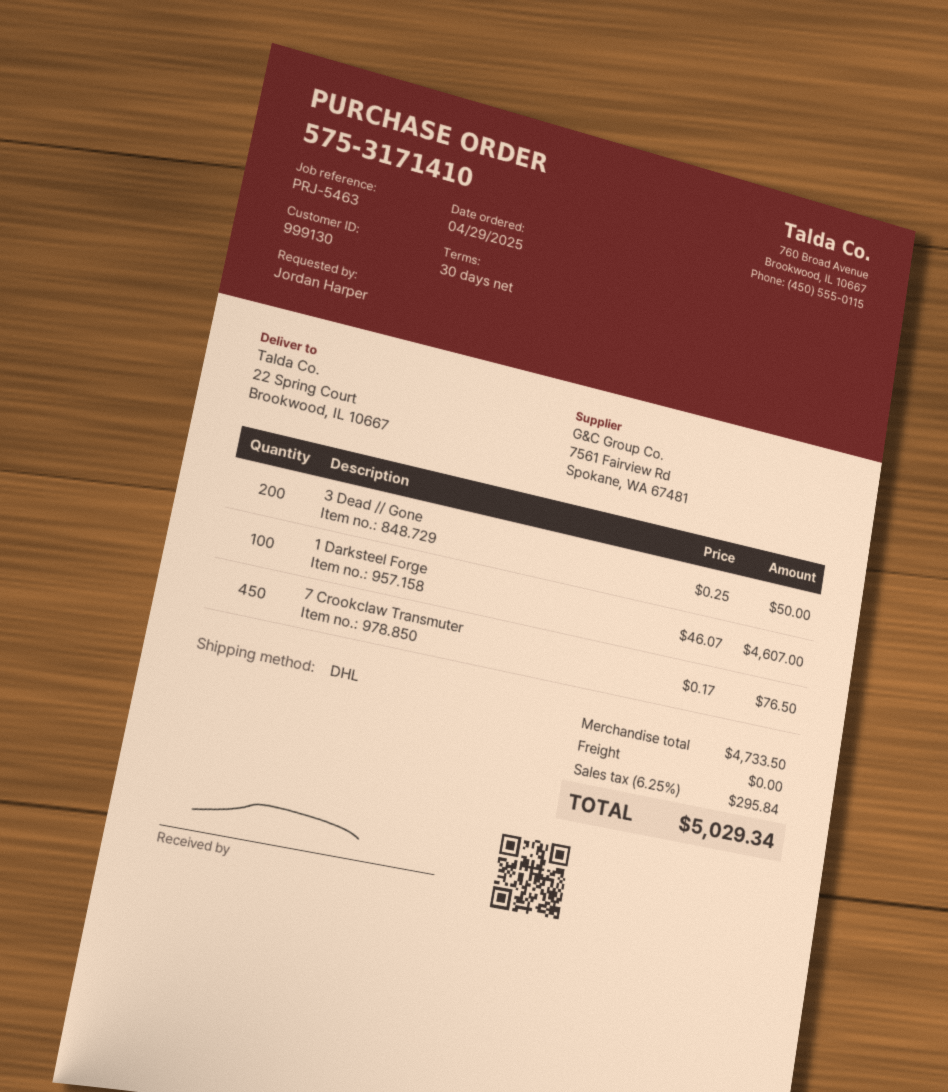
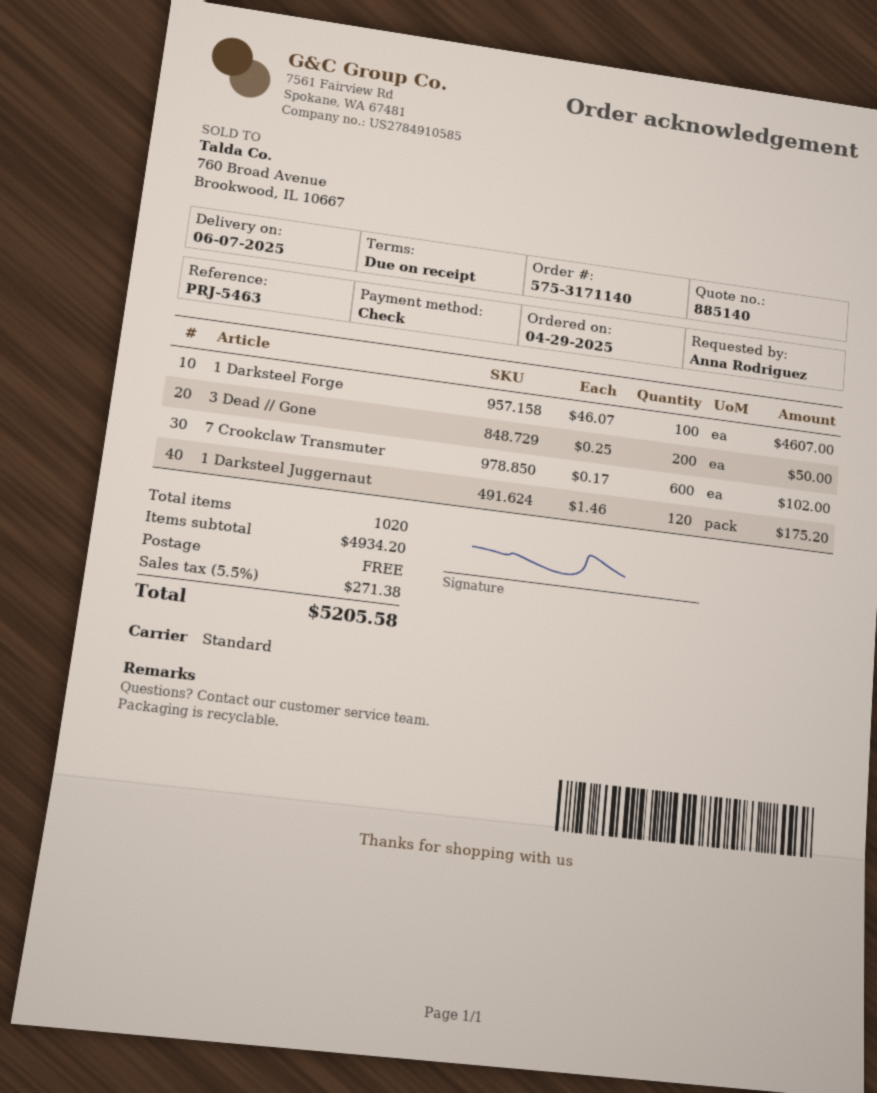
order number: 575-3171410 -> 575-3171140
payment terms: 30 days -> on receipt
ordered by: Jordan Harper -> Anna Rodriguez
shipping method: DHL -> standard
7 Crookclaw Transmuter: 450 x 0.17 = 76.50 -> 600 x 0.17 = 102.00
1 Darksteel Juggernaut: none -> 120 x 1.46 = 175.20
subtotal: 4733.50 -> 4934.20
tax: 6.25% = 295.84 -> 5.5% = 271.38
total: 5029.34 -> 5205.58

